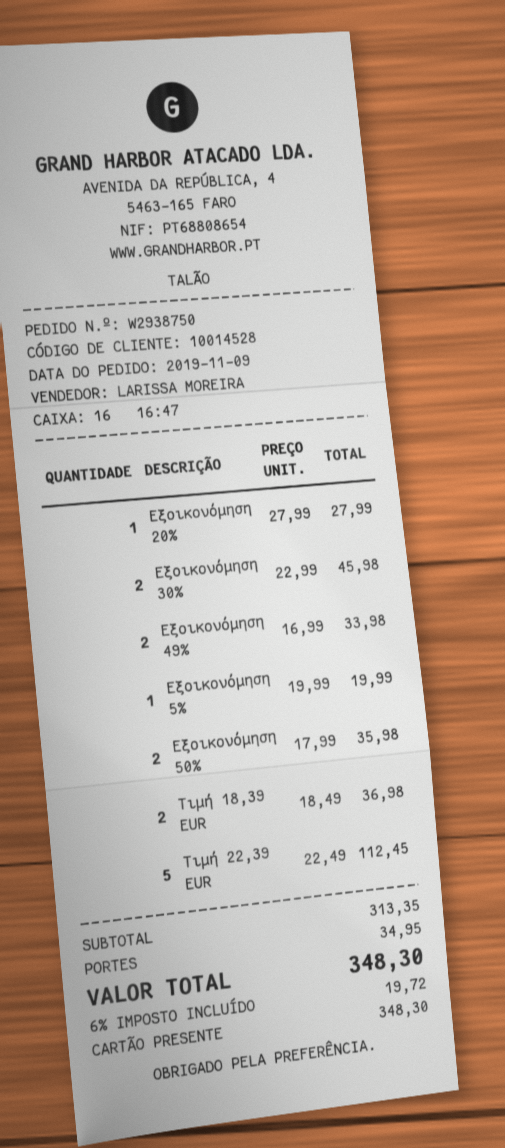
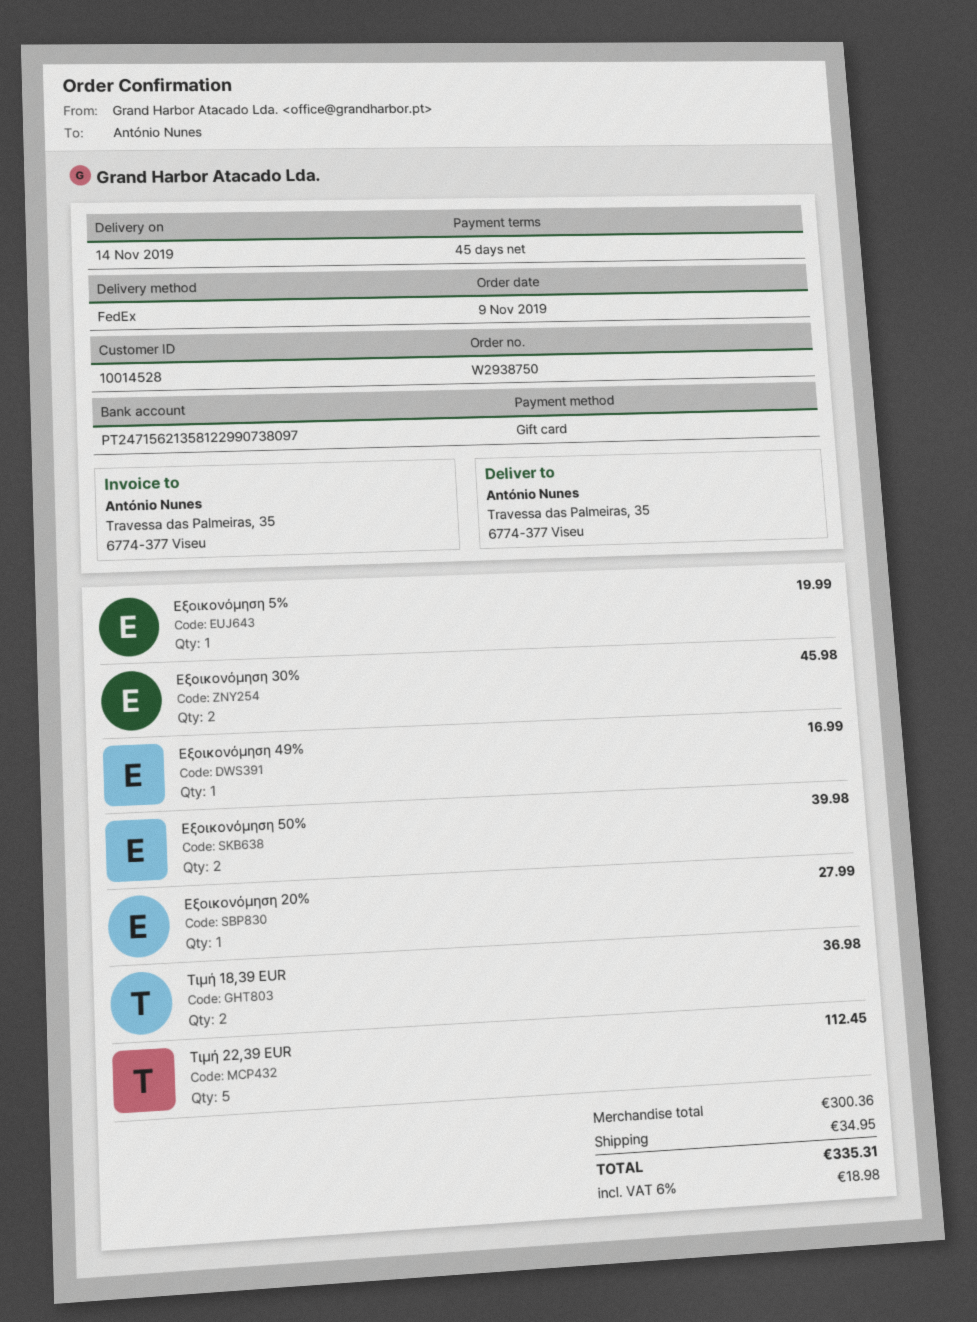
Εξοικονόμηση 49%: 2 for 33.98 -> 1 for 16.99
Εξοικονόμηση 50%: 2 for 35.98 -> 2 for 39.98
subtotal: 313.35 -> 300.36
tax: 6% = 19.72 -> 6% = 18.98
total: 348.30 -> 335.31

